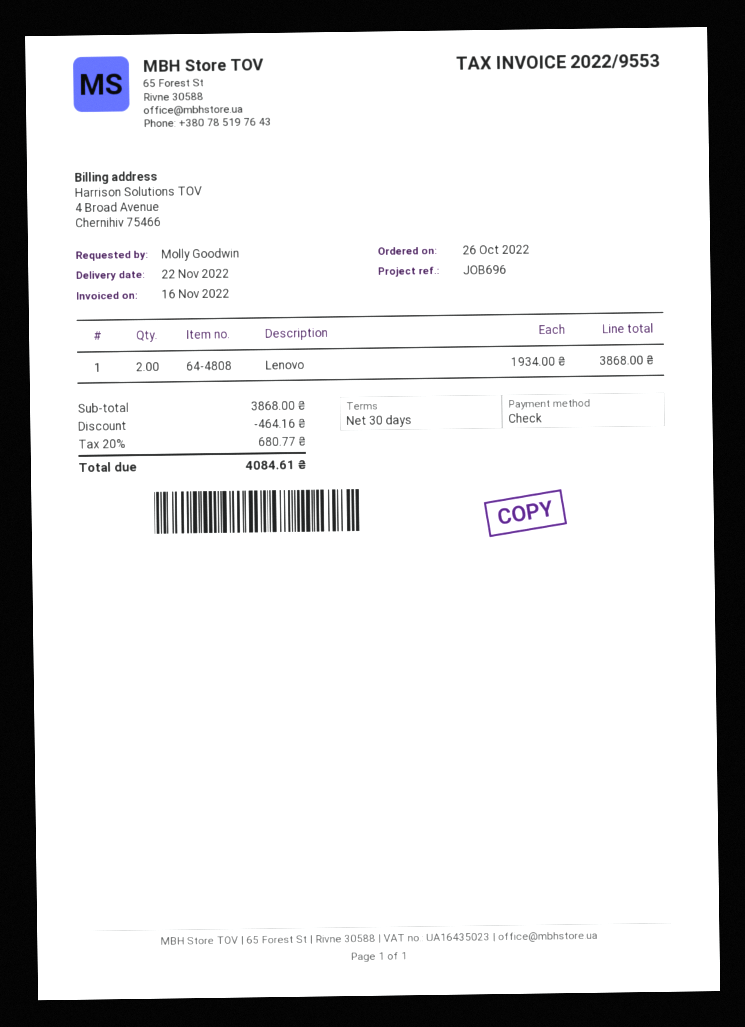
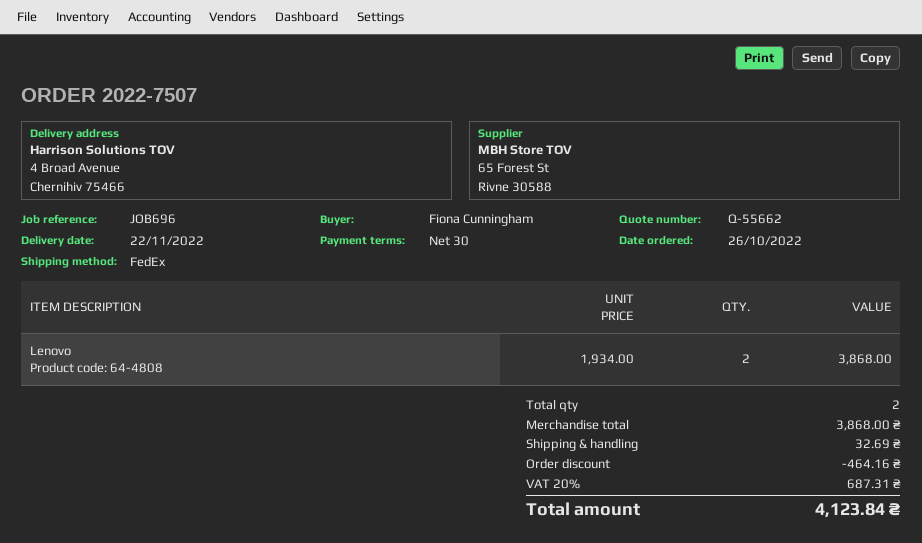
ordered by: Molly Goodwin -> Fiona Cunningham
shipping: none -> 32.69
tax: 20% = 680.77 -> 20% = 687.31
total: 4084.61 -> 4123.84

